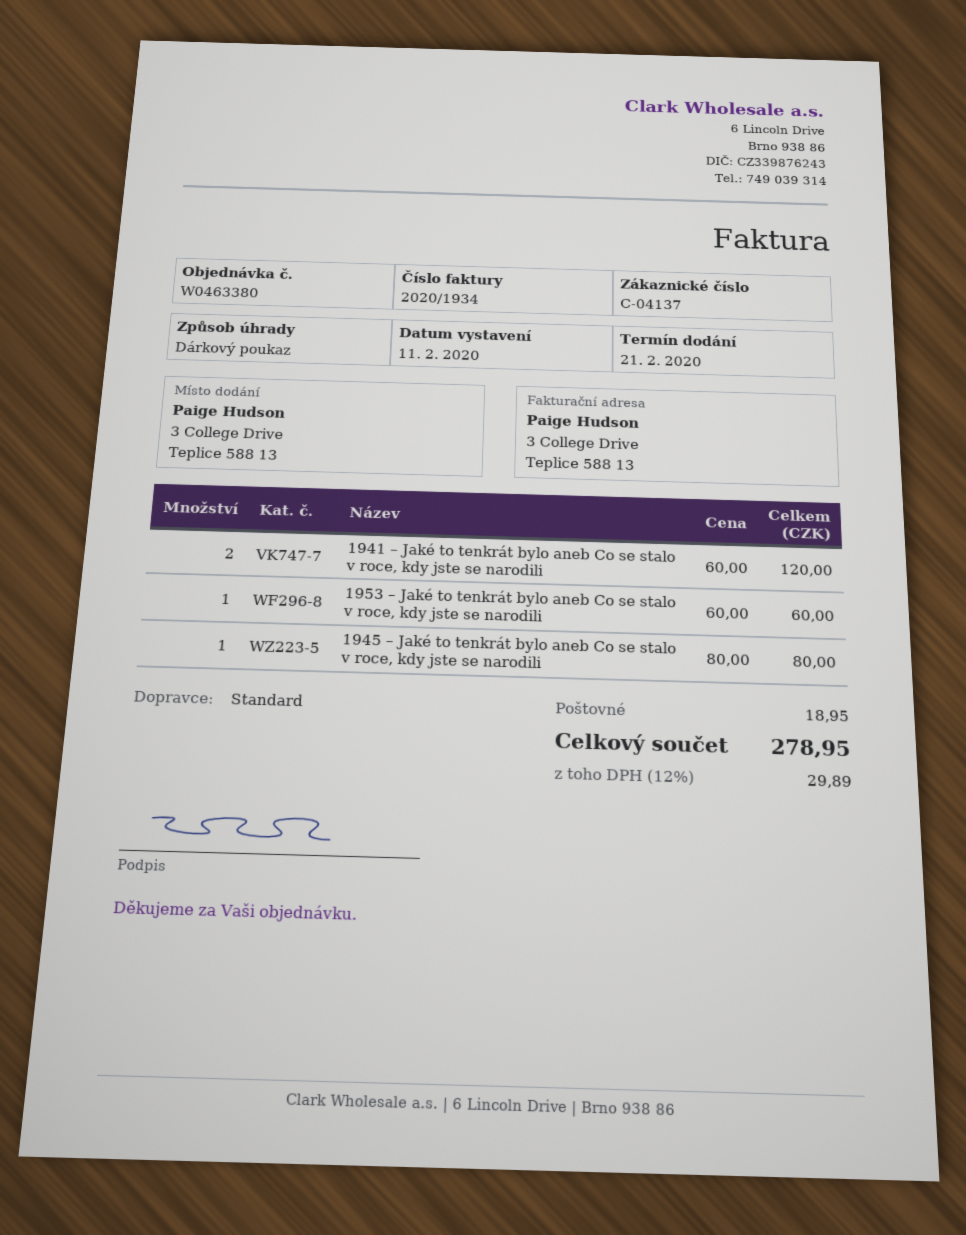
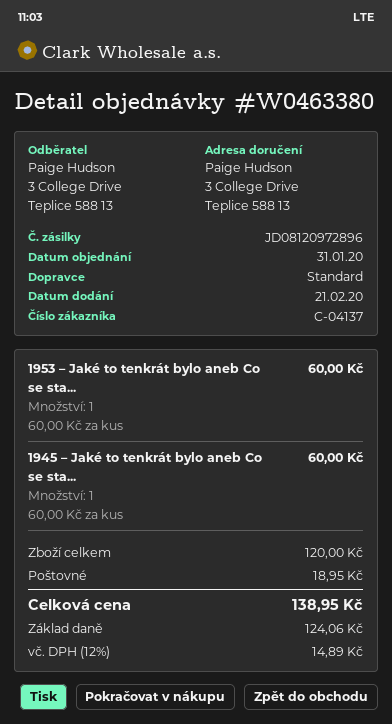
1941 – Jaké to tenkrát bylo aneb Co se stalo v roce, kdy jste se narodili: 2 x 60.00 = 120.00 -> none
1945 – Jaké to tenkrát bylo aneb Co se stalo v roce, kdy jste se narodili: 1 x 80.00 = 80.00 -> 1 x 60.00 = 60.00
tax: 12% = 29.89 -> 12% = 14.89
total: 278.95 -> 138.95

